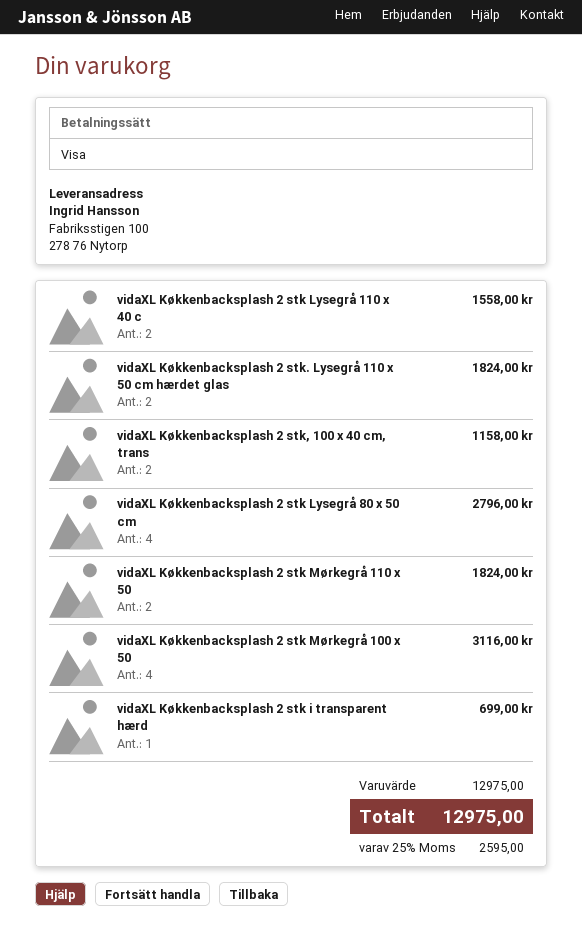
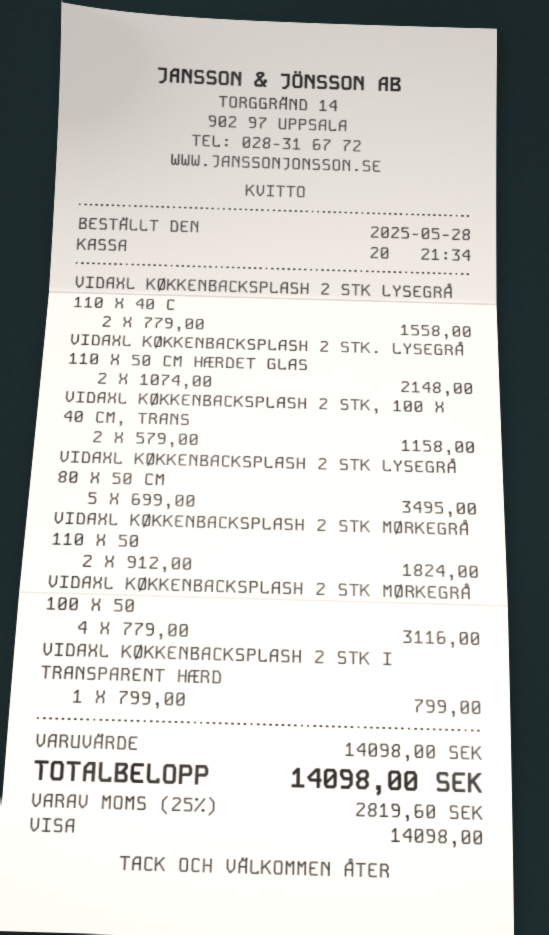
vidaXL Køkkenbacksplash 2 stk. Lysegrå 110 x 50 cm hærdet glas: 2 for 1824.00 -> 2 for 2148.00
vidaXL Køkkenbacksplash 2 stk Lysegrå 80 x 50 cm: 4 for 2796.00 -> 5 for 3495.00
vidaXL Køkkenbacksplash 2 stk i transparent hærd: 1 for 699.00 -> 1 for 799.00
subtotal: 12975.00 -> 14098.00
tax: 25% = 2595.00 -> 25% = 2819.60
total: 12975.00 -> 14098.00

